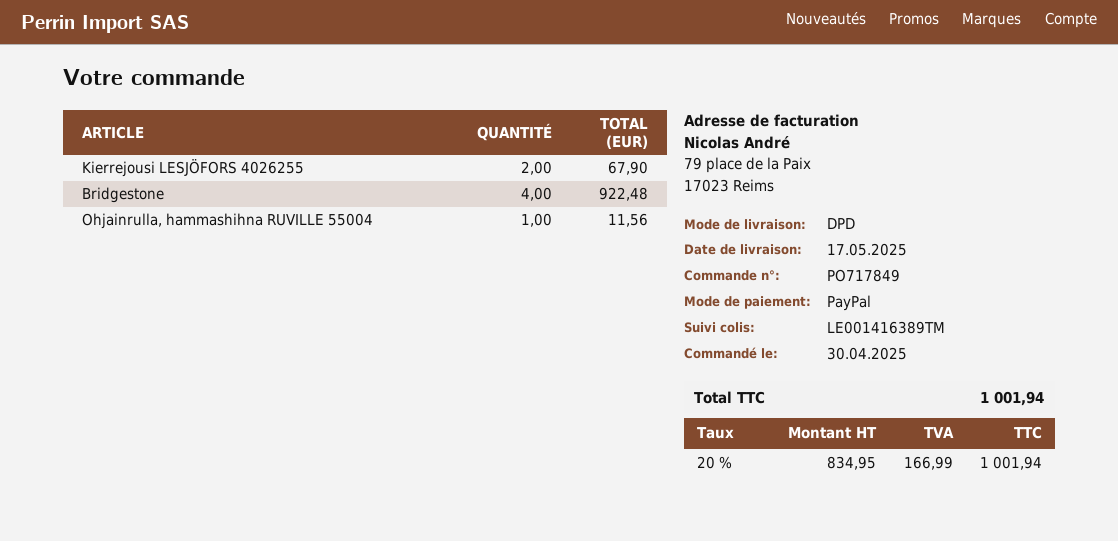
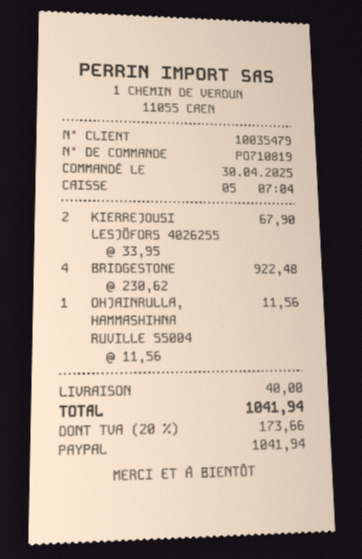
order number: PO717849 -> PO710819
shipping: none -> 40.00
tax: 20% = 166.99 -> 20% = 173.66
total: 1001.94 -> 1041.94

